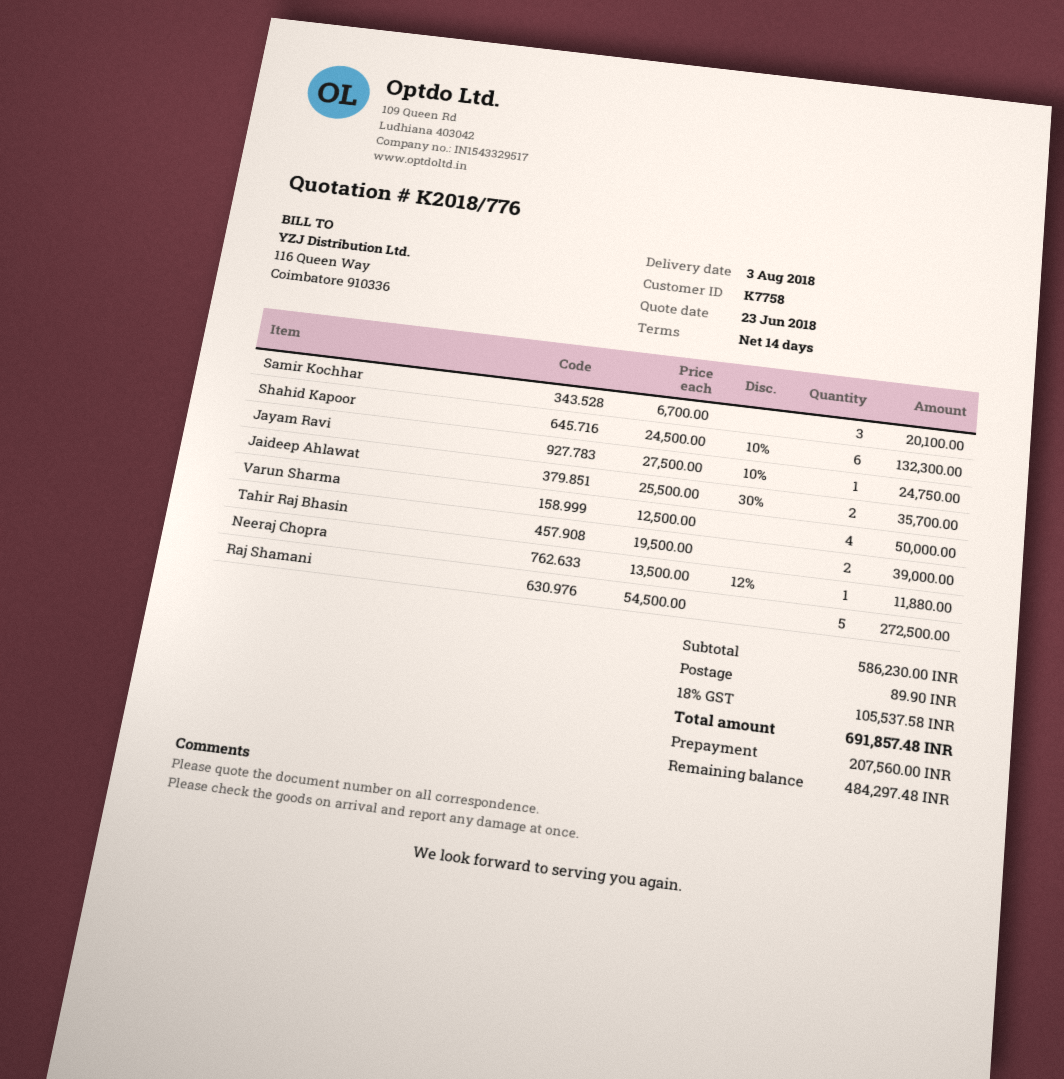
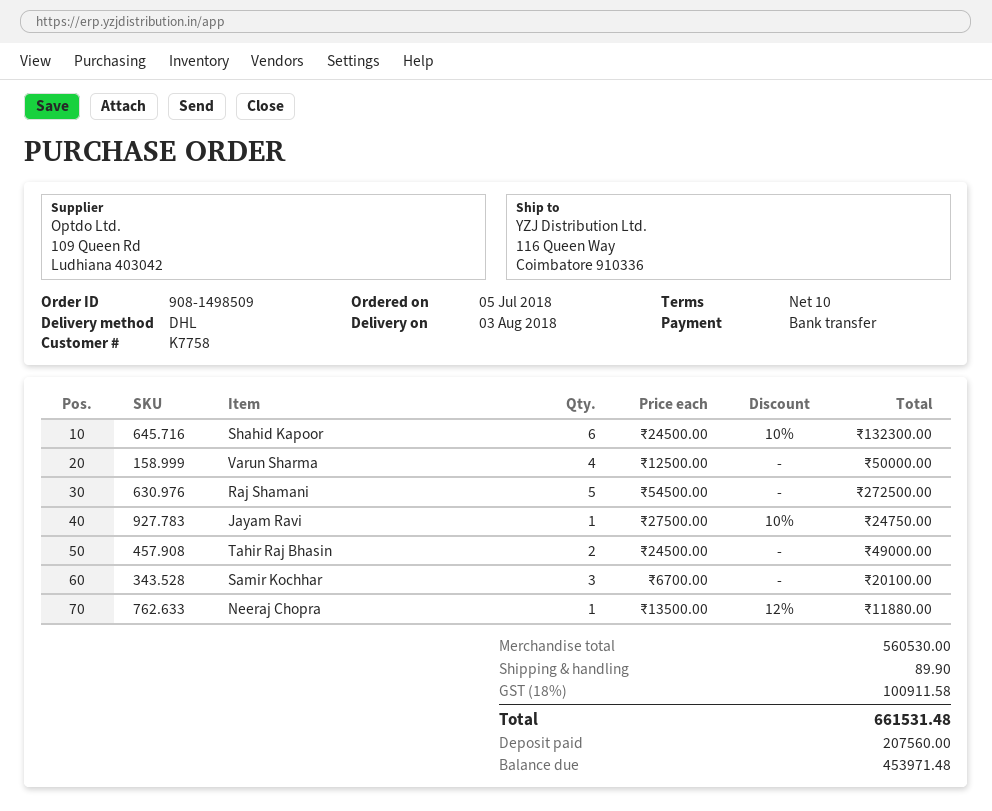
payment terms: 14 days -> 10 days
Jaideep Ahlawat: 2 x 25500.00 - 30% = 35700.00 -> none
Tahir Raj Bhasin: 2 x 19500.00 = 39000.00 -> 2 x 24500.00 = 49000.00
subtotal: 586230.00 -> 560530.00
tax: 18% = 105537.58 -> 18% = 100911.58
total: 691857.48 -> 661531.48
balance: 484297.48 -> 453971.48

